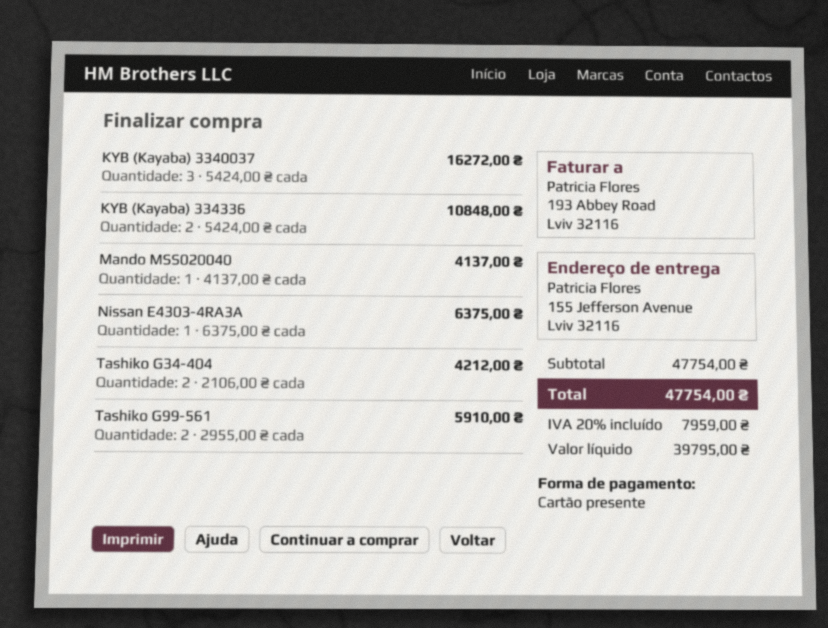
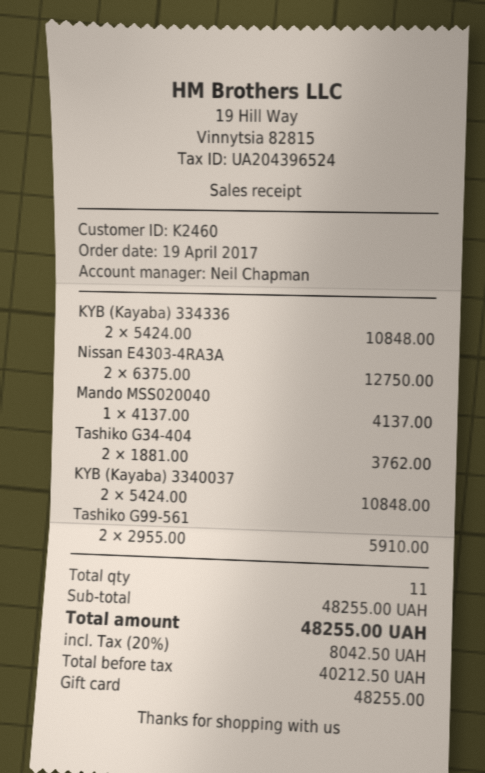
KYB (Kayaba) 3340037: 3 x 5424.00 = 16272.00 -> 2 x 5424.00 = 10848.00
Nissan E4303-4RA3A: 1 x 6375.00 = 6375.00 -> 2 x 6375.00 = 12750.00
Tashiko G34-404: 2 x 2106.00 = 4212.00 -> 2 x 1881.00 = 3762.00
subtotal: 47754.00 -> 48255.00
net: 39795.00 -> 40212.50
tax: 20% = 7959.00 -> 20% = 8042.50
total: 47754.00 -> 48255.00

